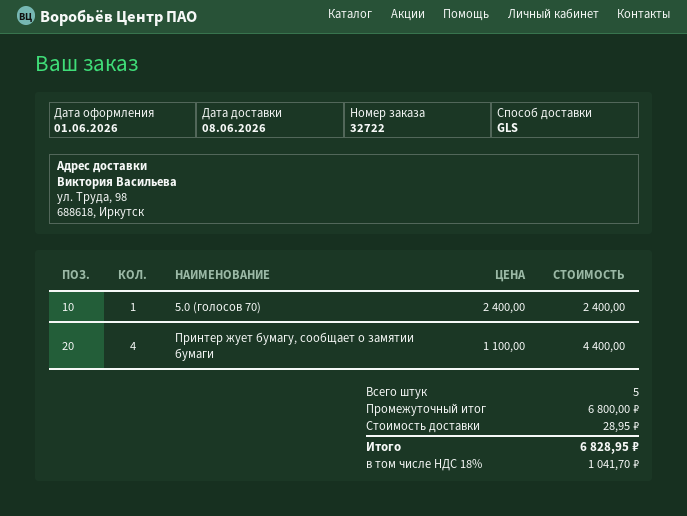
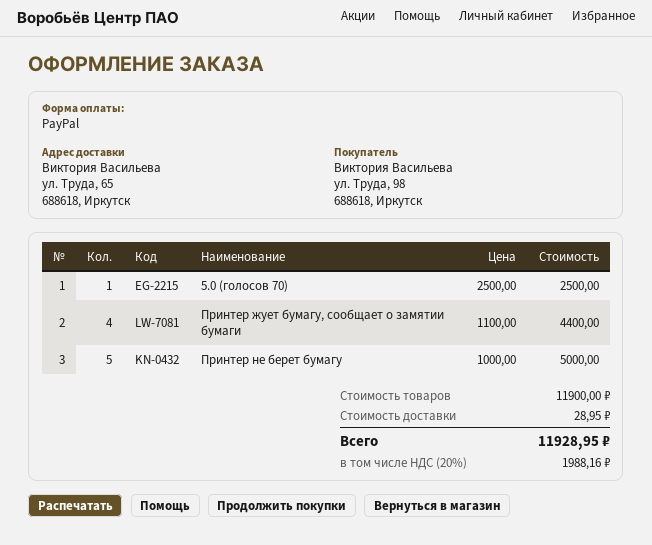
ship to: ул. Труда, 98, 688618, Иркутск -> ул. Труда, 65, 688618, Иркутск
5.0 (голосов 70): 1 x 2400.00 = 2400.00 -> 1 x 2500.00 = 2500.00
Принтер не берет бумагу: none -> 5 x 1000.00 = 5000.00
subtotal: 6800.00 -> 11900.00
tax: 18% = 1041.70 -> 20% = 1988.16
total: 6828.95 -> 11928.95

